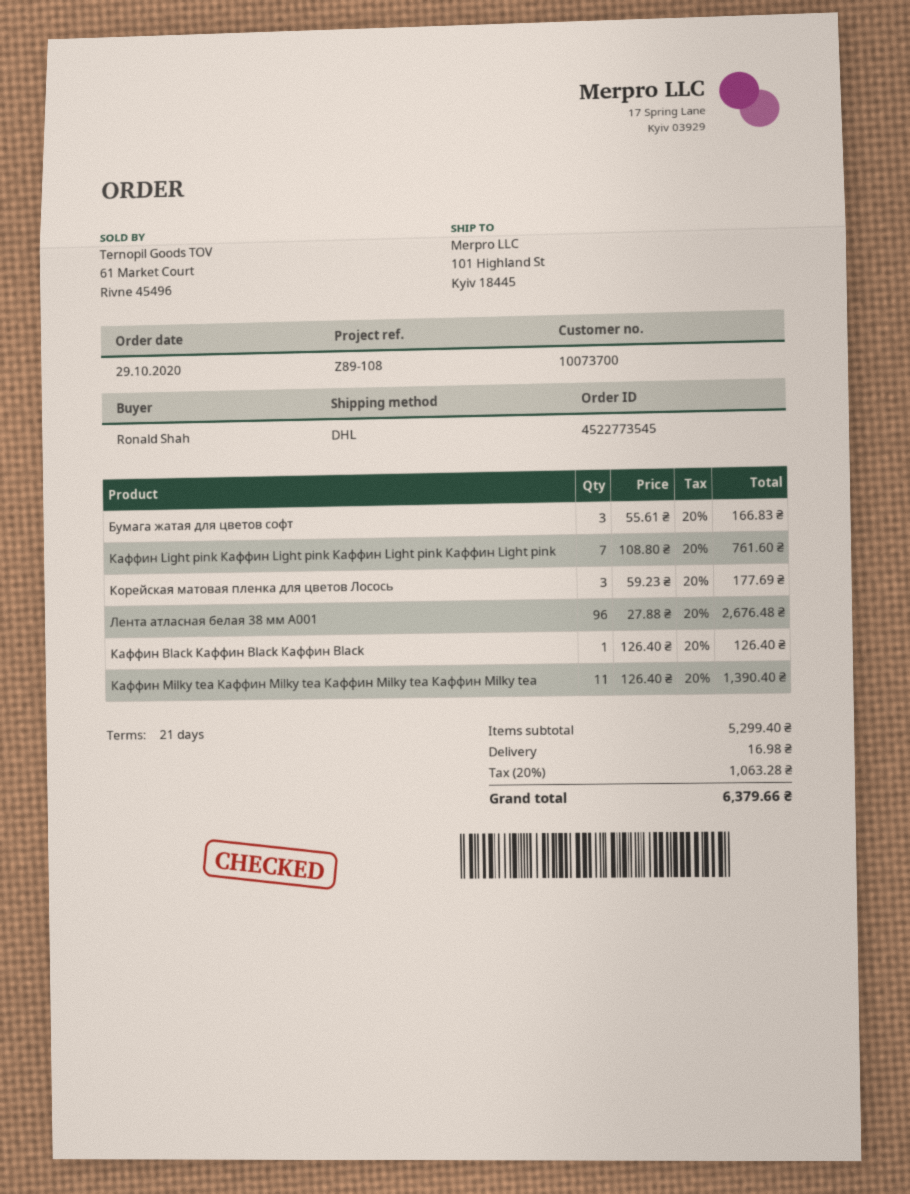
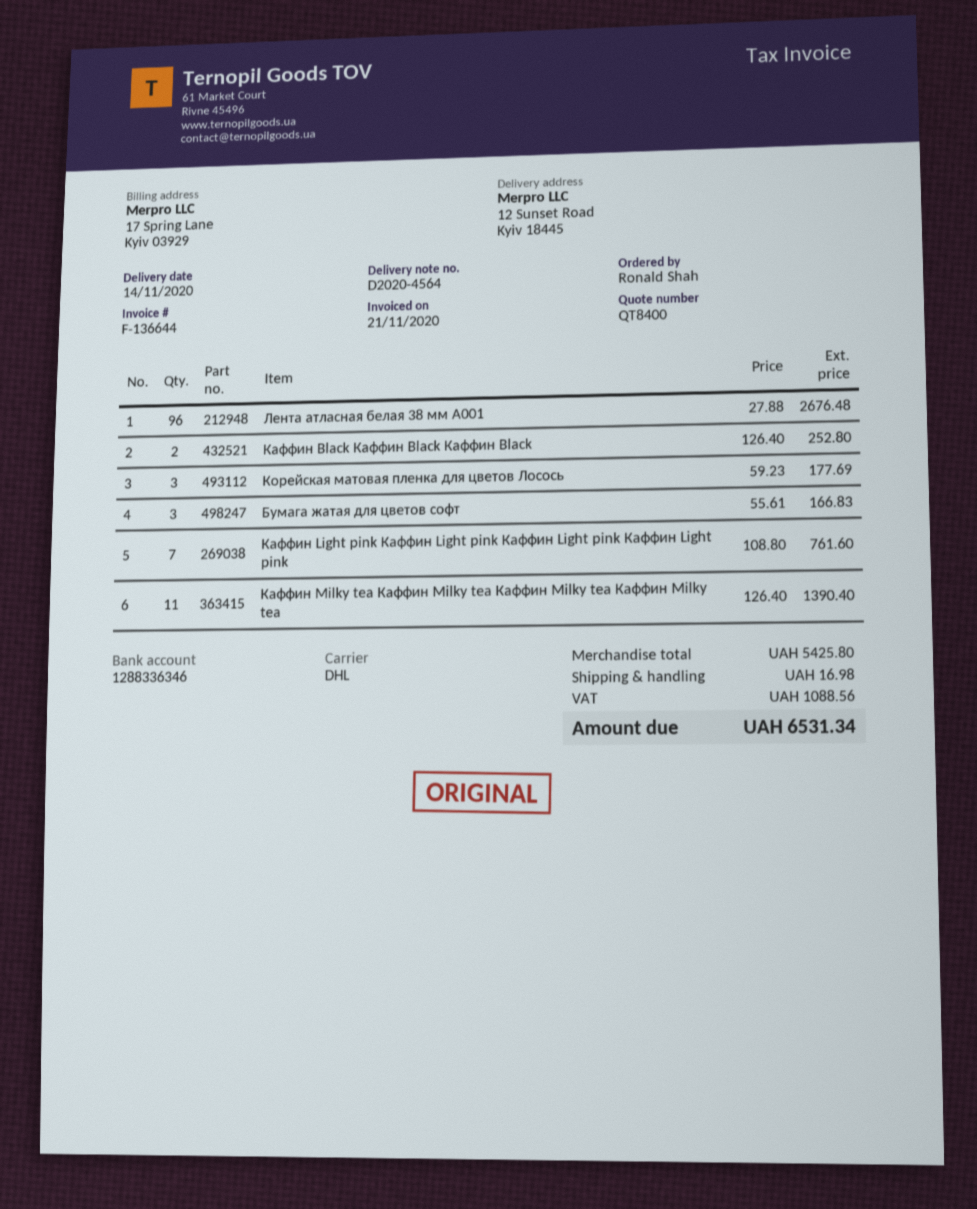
ship to: 101 Highland St, Kyiv 18445 -> 12 Sunset Road, Kyiv 18445
Каффин Black Каффин Black Каффин Black: 1 x 126.40 = 126.40 -> 2 x 126.40 = 252.80
subtotal: 5299.40 -> 5425.80
tax: 1063.28 -> 1088.56
total: 6379.66 -> 6531.34

